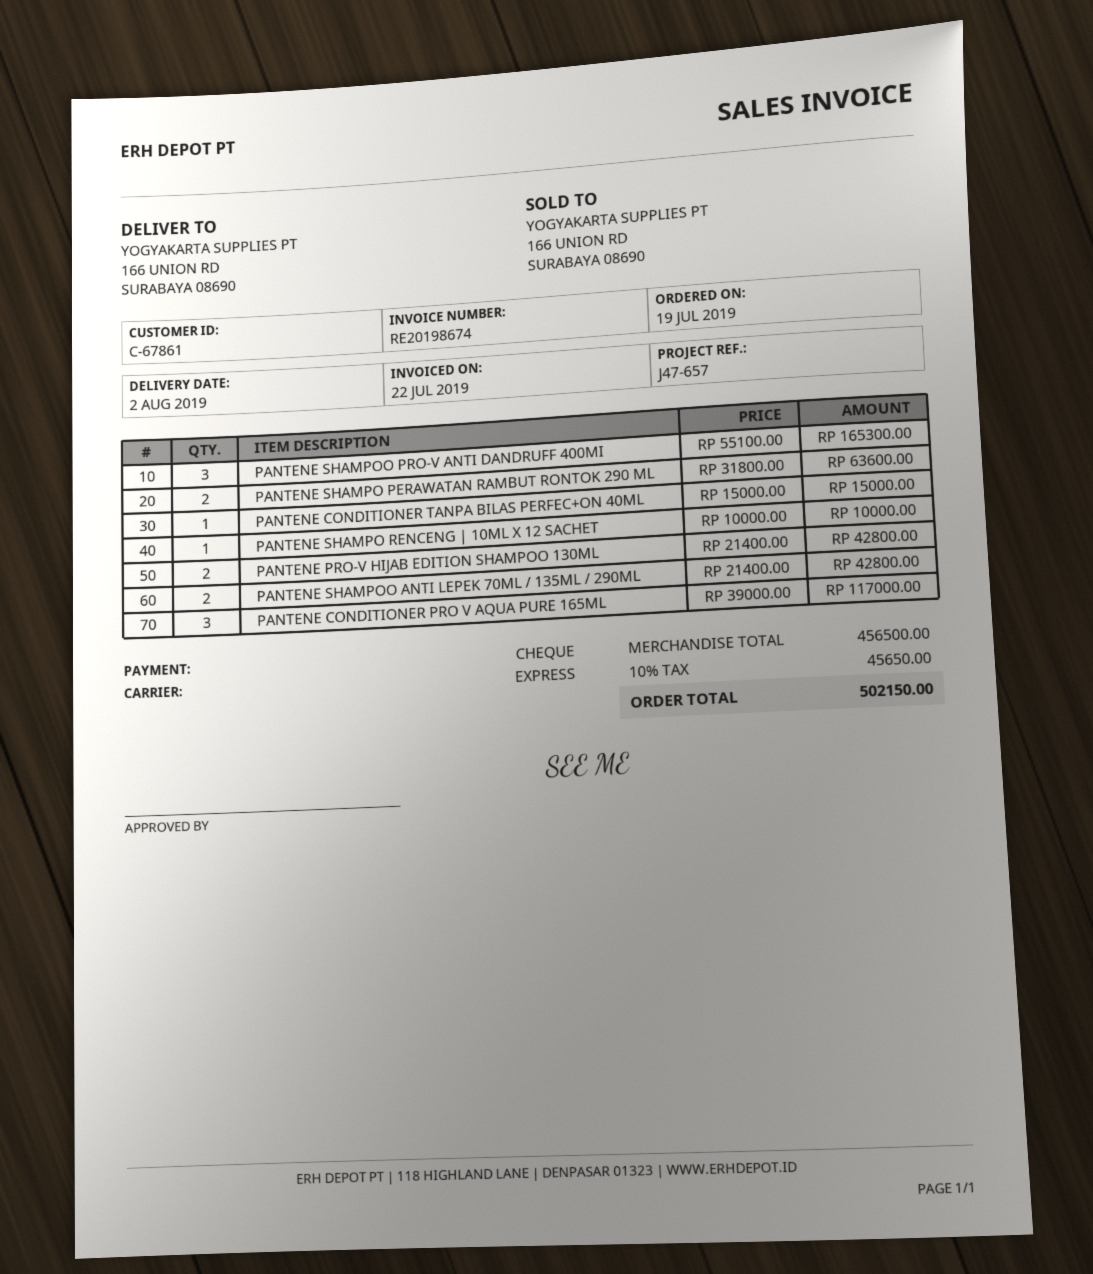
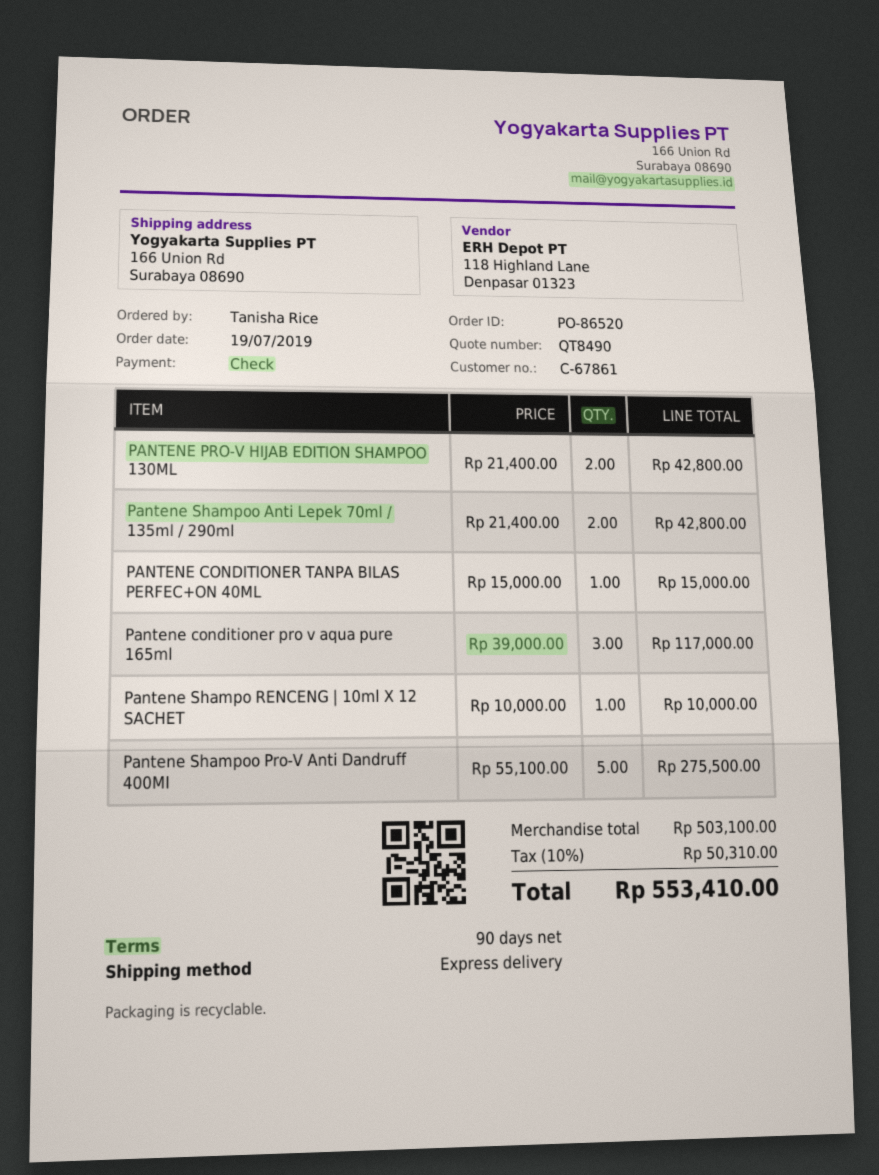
PANTENE SHAMPOO PRO-V ANTI DANDRUFF 400MI: 3 x 55100.00 = 165300.00 -> 5 x 55100.00 = 275500.00
PANTENE SHAMPO PERAWATAN RAMBUT RONTOK 290 ML: 2 x 31800.00 = 63600.00 -> none
subtotal: 456500.00 -> 503100.00
tax: 10% = 45650.00 -> 10% = 50310.00
total: 502150.00 -> 553410.00

